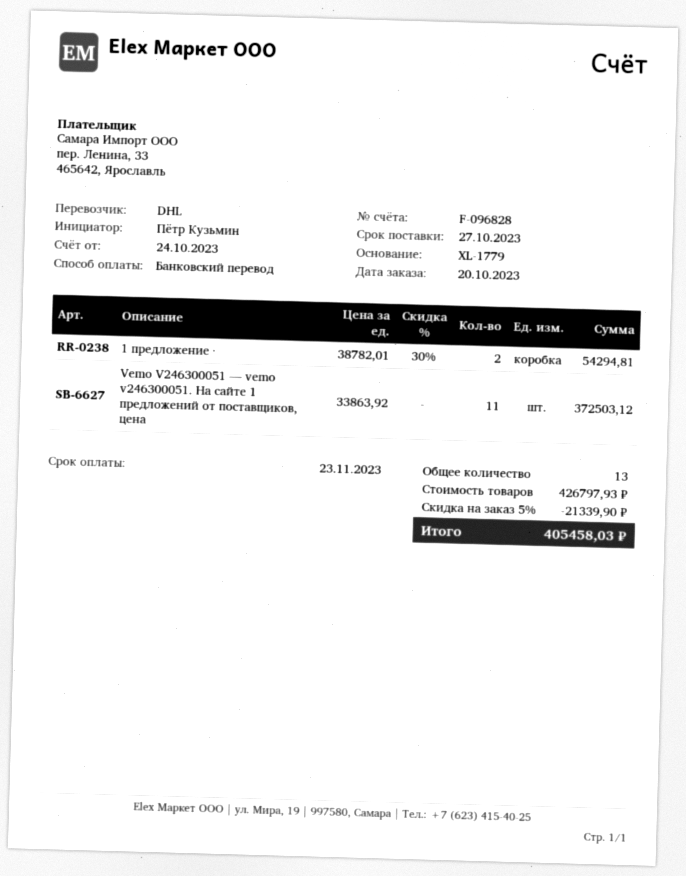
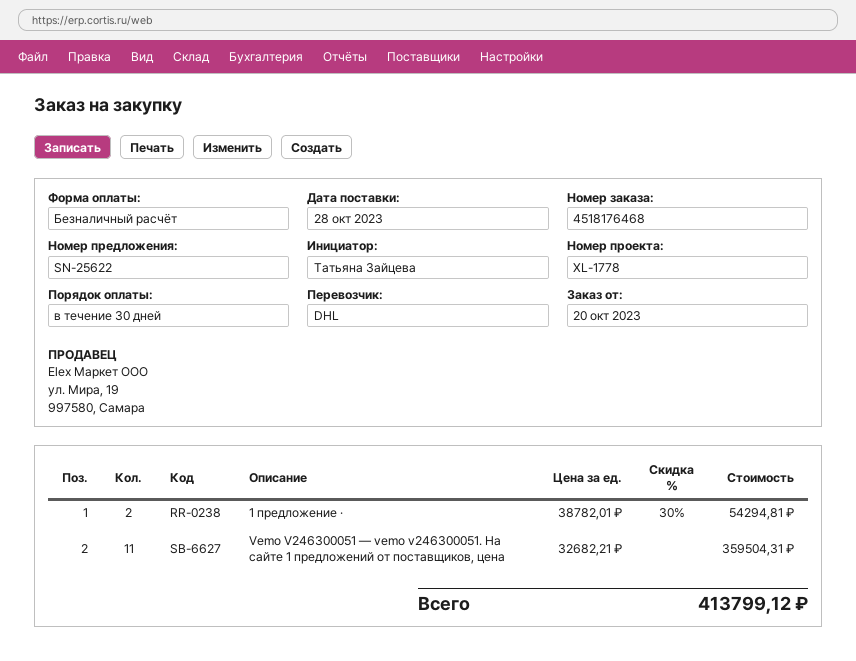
delivery date: 2023-10-27 -> 2023-10-28
reference: XL-1779 -> XL-1778
ordered by: Пётр Кузьмин -> Татьяна Зайцева
Vemo V246300051 — vemo v246300051. На сайте 1 предложений от поставщиков, цена: 11 x 33863.92 = 372503.12 -> 11 x 32682.21 = 359504.31
discount: 5% = 21339.90 -> none
total: 405458.03 -> 413799.12

